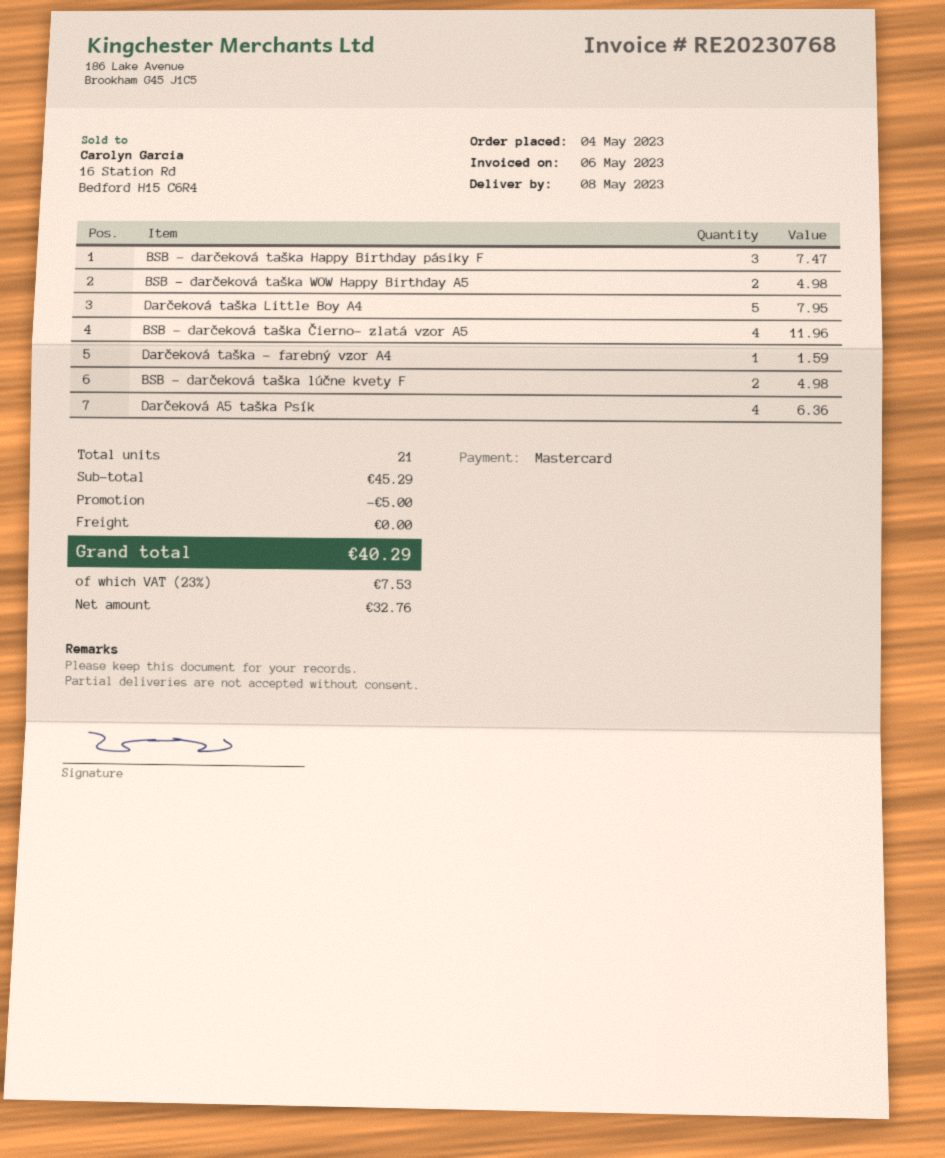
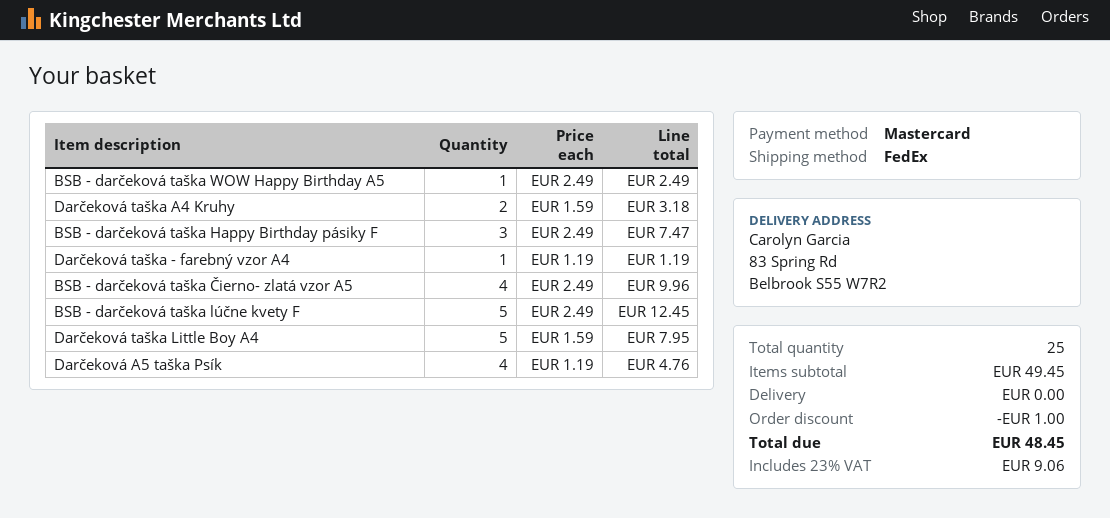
BSB - darčeková taška WOW Happy Birthday A5: 2 for 4.98 -> 1 for 2.49
BSB - darčeková taška Čierno- zlatá vzor A5: 4 for 11.96 -> 4 for 9.96
Darčeková taška - farebný vzor A4: 1 for 1.59 -> 1 for 1.19
BSB - darčeková taška lúčne kvety F: 2 for 4.98 -> 5 for 12.45
Darčeková A5 taška Psík: 4 for 6.36 -> 4 for 4.76
Darčeková taška A4 Kruhy: none -> 2 for 3.18
total quantity: 21 -> 25
subtotal: 45.29 -> 49.45
discount: 5.00 -> 1.00
tax: 23% = 7.53 -> 23% = 9.06
total: 40.29 -> 48.45

